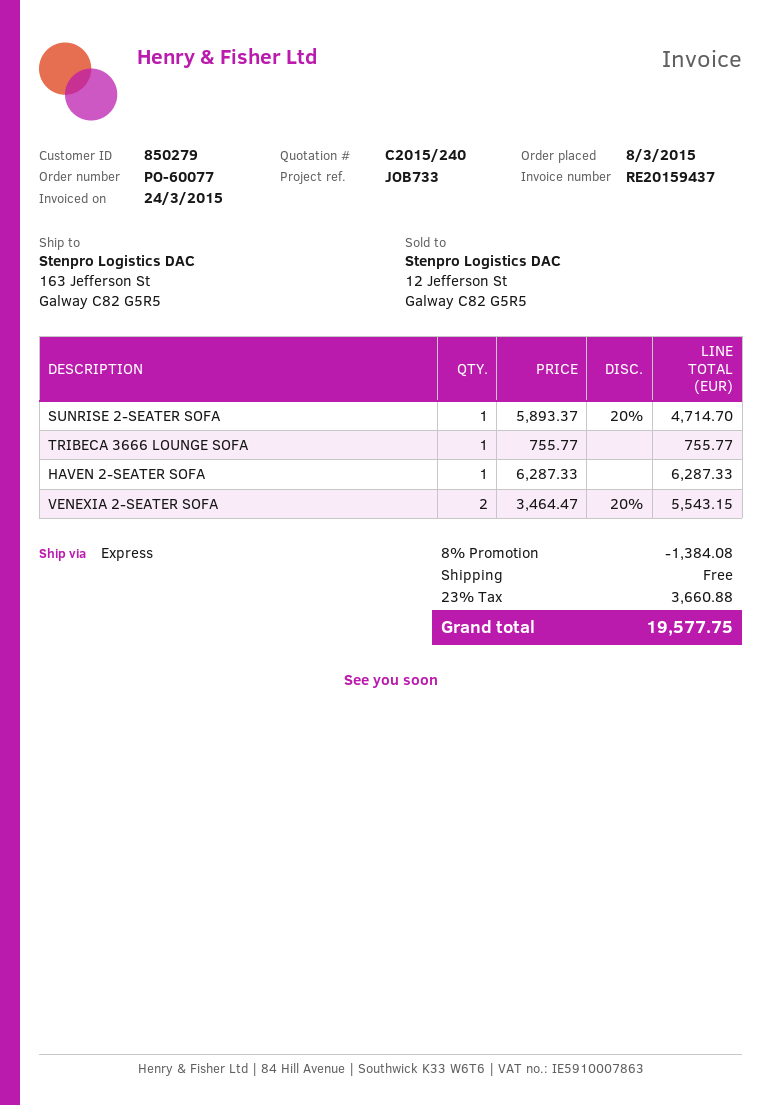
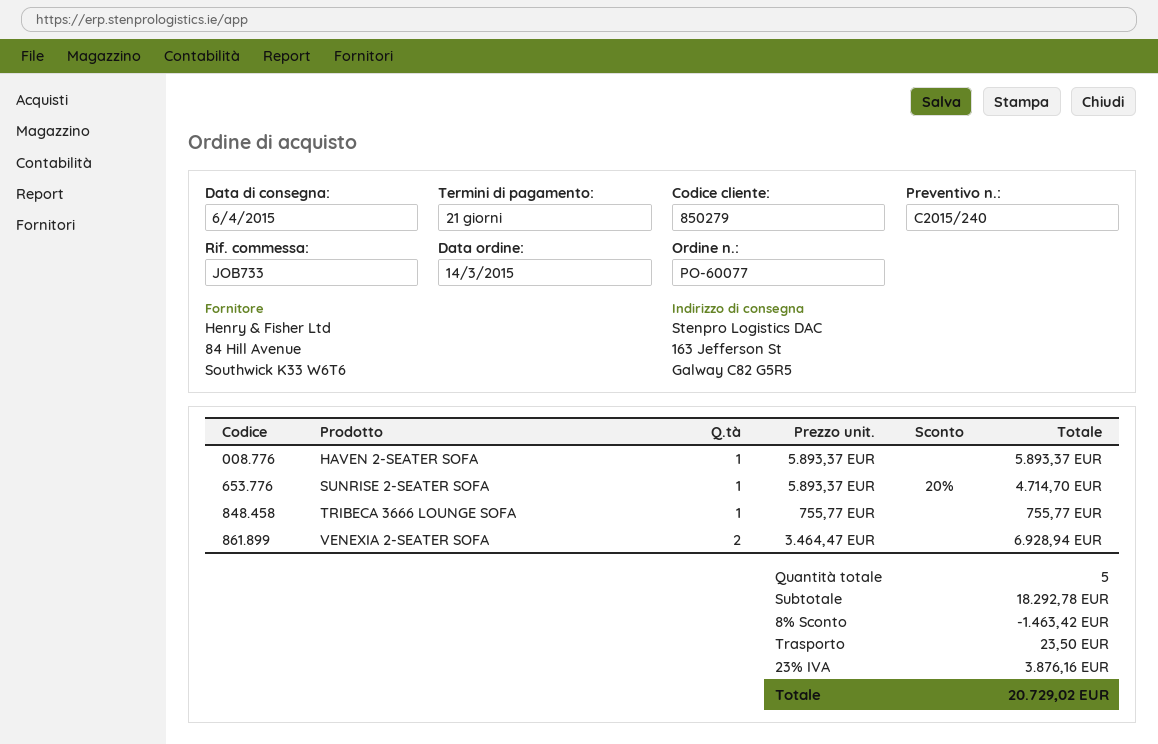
order date: 2015-03-08 -> 2015-03-14
HAVEN 2-SEATER SOFA: 1 x 6287.33 = 6287.33 -> 1 x 5893.37 = 5893.37
VENEXIA 2-SEATER SOFA: 2 x 3464.47 - 20% = 5543.15 -> 2 x 3464.47 = 6928.94
discount: 8% = 1384.08 -> 8% = 1463.42
shipping: 0.00 -> 23.50
tax: 23% = 3660.88 -> 23% = 3876.16
total: 19577.75 -> 20729.02

